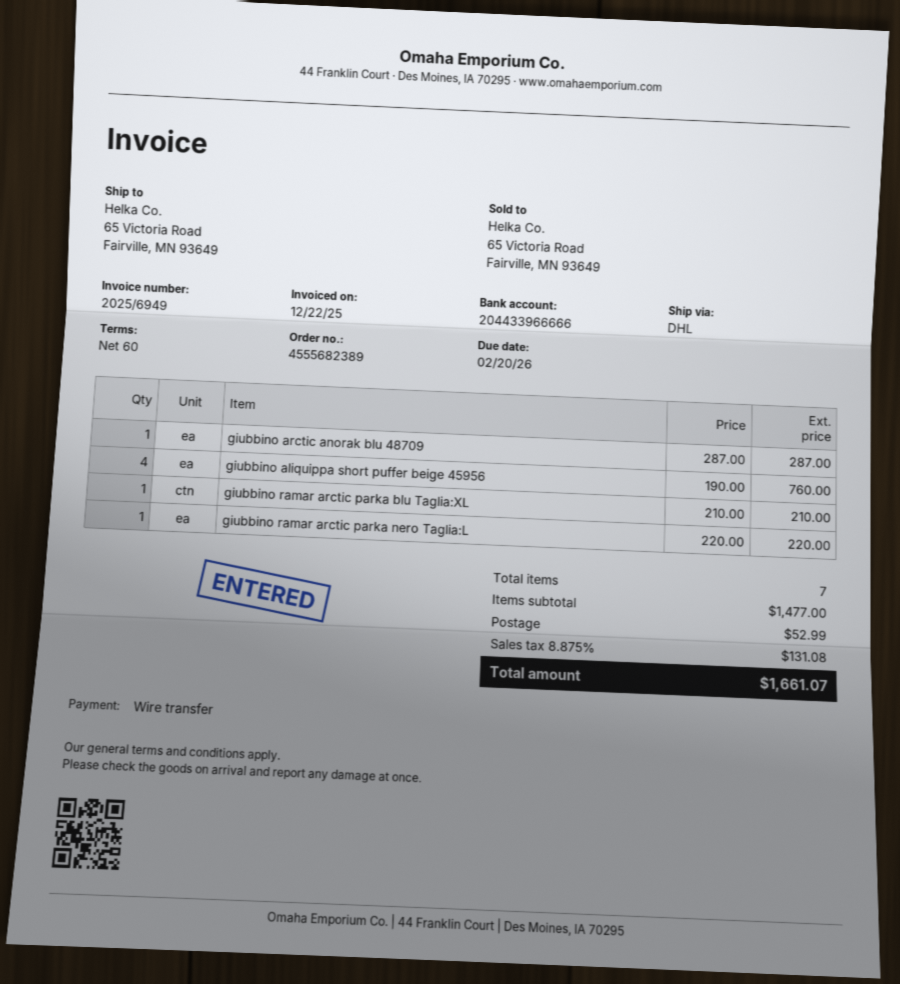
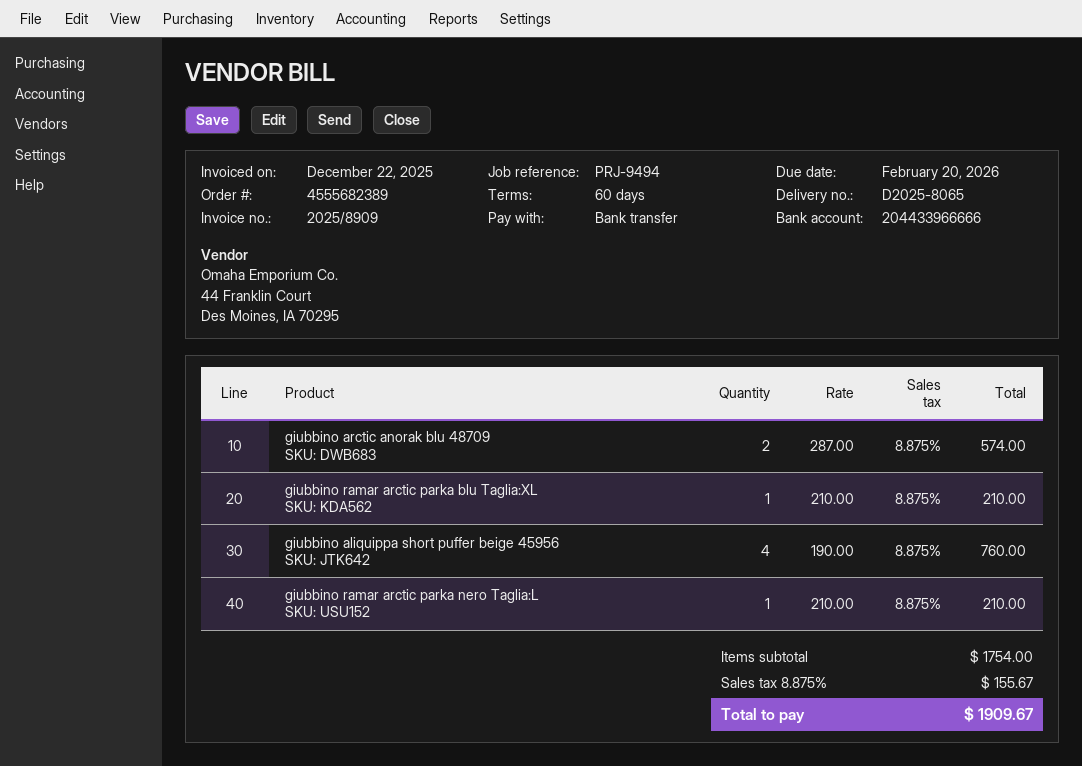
invoice number: 2025/6949 -> 2025/8909
giubbino arctic anorak blu 48709: 1 x 287.00 = 287.00 -> 2 x 287.00 = 574.00
giubbino ramar arctic parka nero Taglia:L: 1 x 220.00 = 220.00 -> 1 x 210.00 = 210.00
subtotal: 1477.00 -> 1754.00
shipping: 52.99 -> none
tax: 8.875% = 131.08 -> 8.875% = 155.67
total: 1661.07 -> 1909.67

